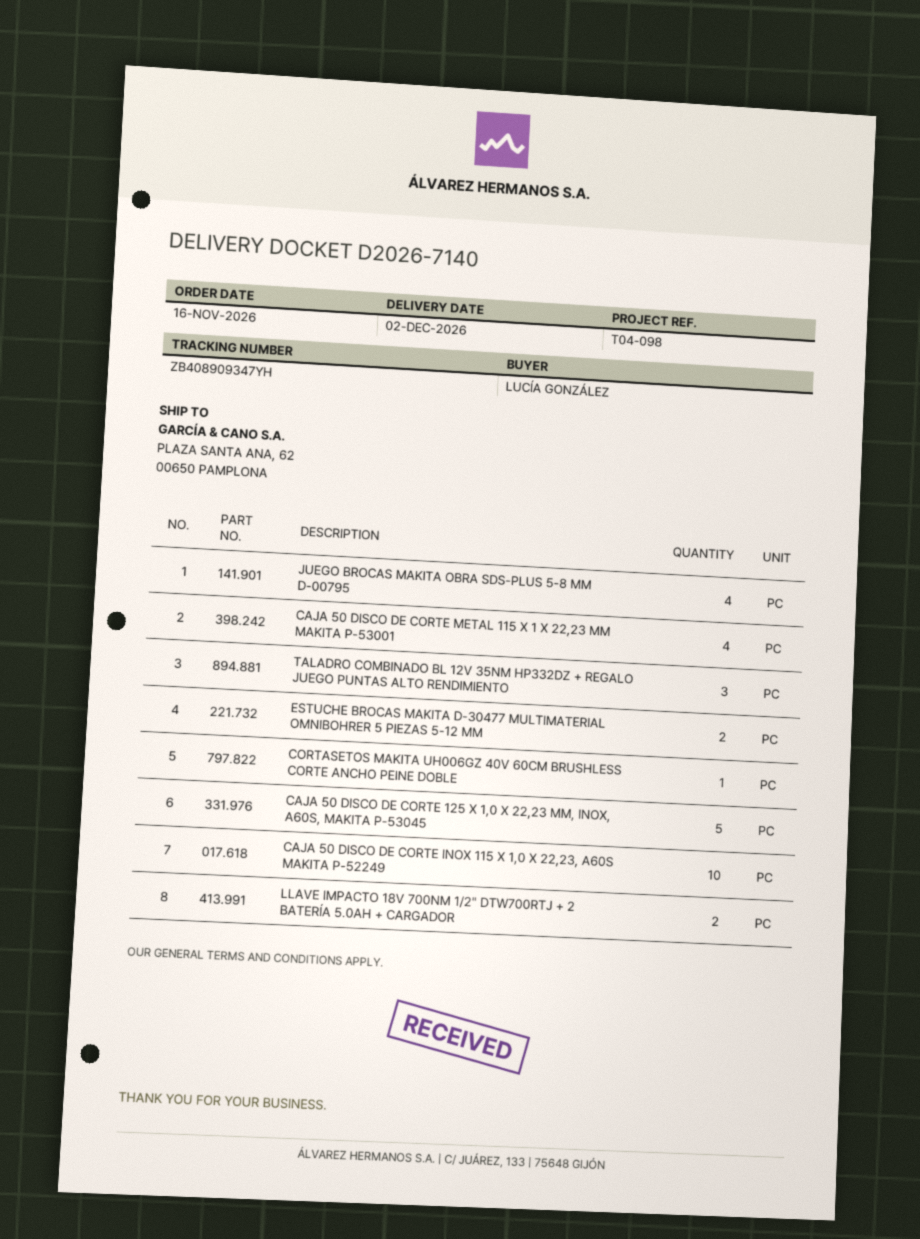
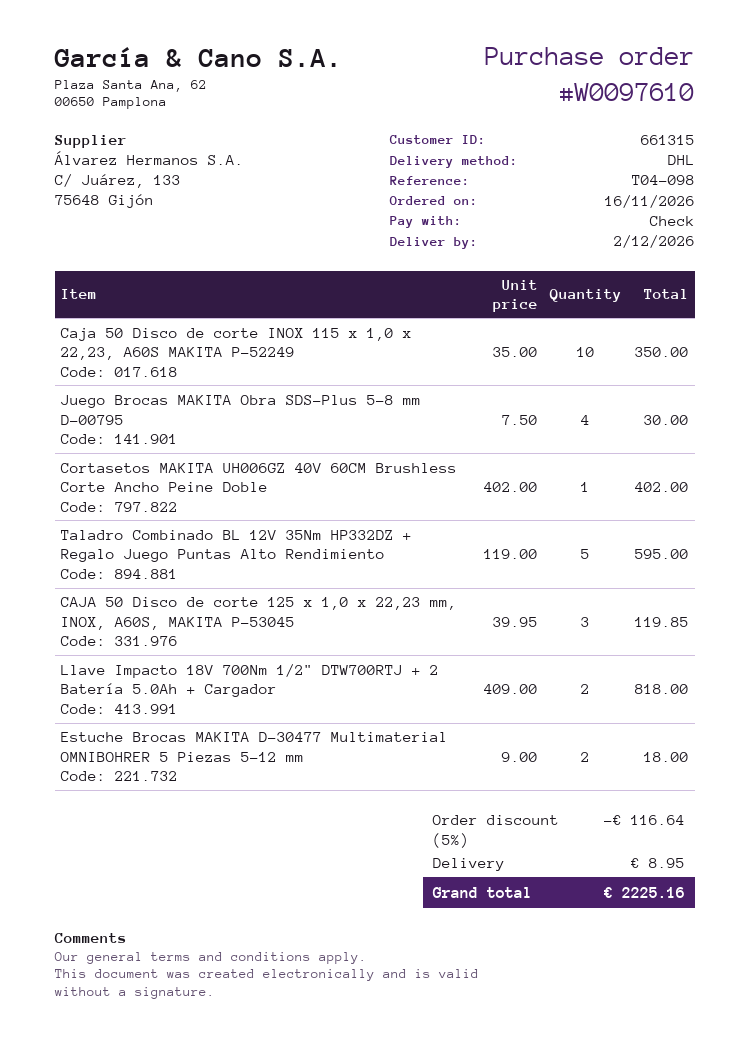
CAJA 50 DISCO DE CORTE METAL 115 X 1 X 22,23 MM MAKITA P-53001: 4 -> none
TALADRO COMBINADO BL 12V 35NM HP332DZ + REGALO JUEGO PUNTAS ALTO RENDIMIENTO: 3 -> 5
CAJA 50 DISCO DE CORTE 125 X 1,0 X 22,23 MM, INOX, A60S, MAKITA P-53045: 5 -> 3

